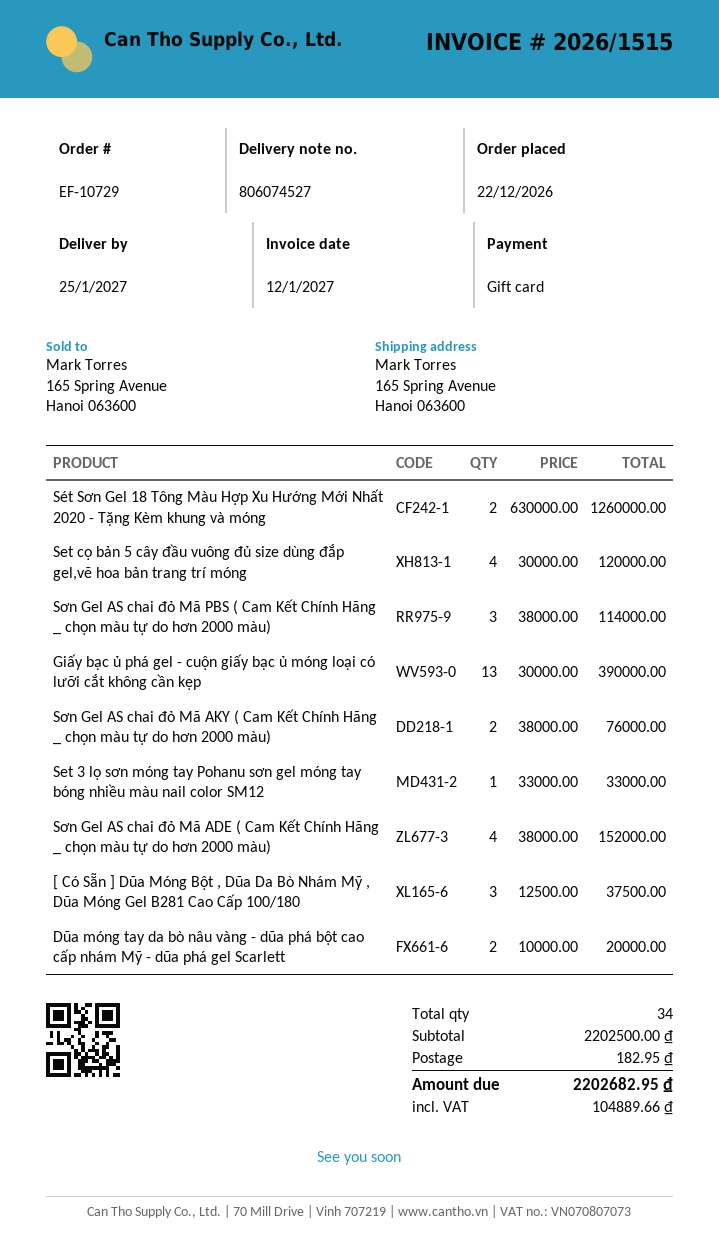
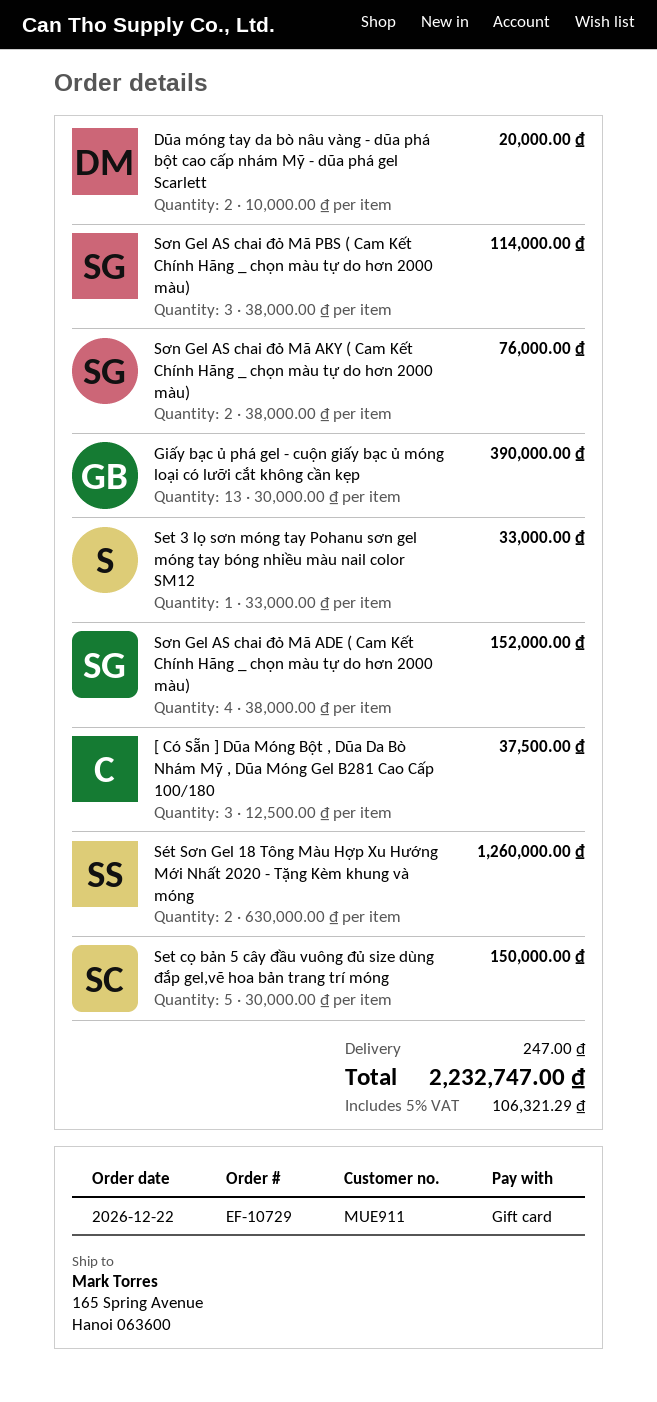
Set cọ bản 5 cây đầu vuông đủ size dùng đắp gel,vẽ hoa bản trang trí móng: 4 x 30000.00 = 120000.00 -> 5 x 30000.00 = 150000.00
shipping: 182.95 -> 247.00
tax: 104889.66 -> 106321.29
total: 2202682.95 -> 2232747.00

